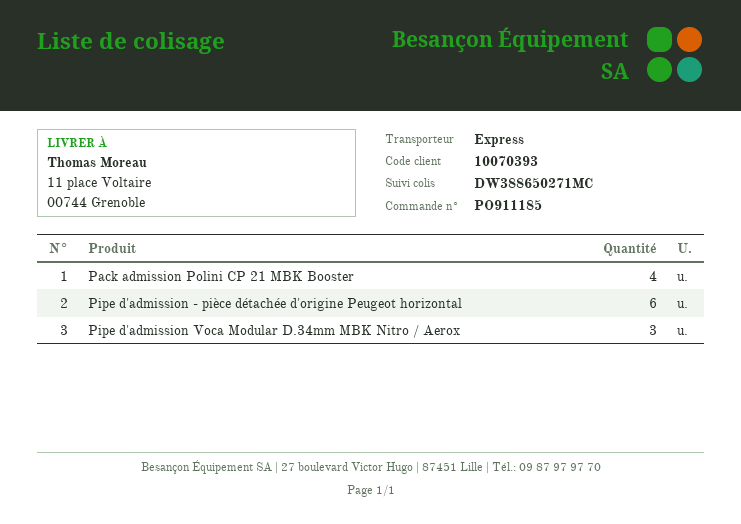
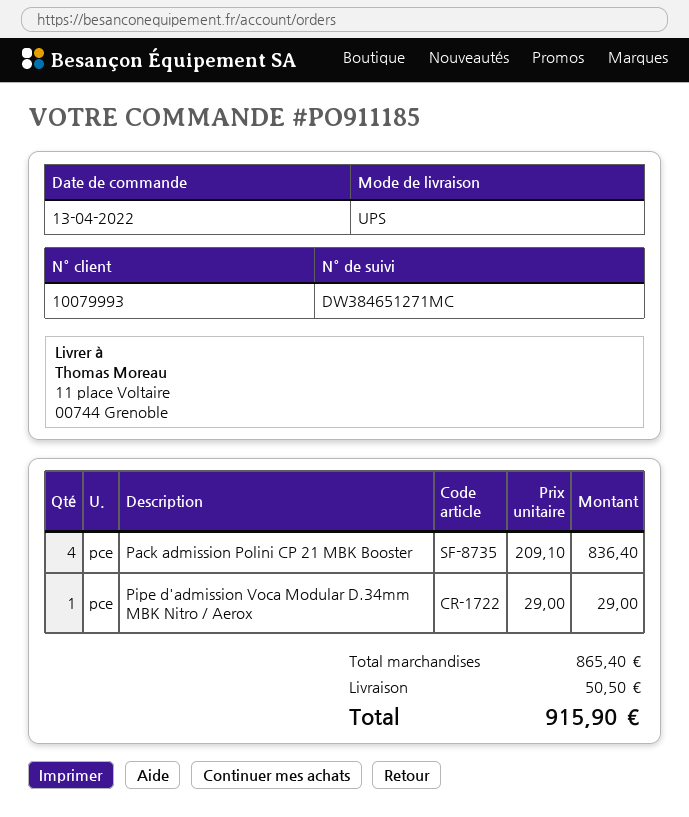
customer number: 10070393 -> 10079993
shipping method: express -> UPS
tracking number: DW388650271MC -> DW384651271MC
Pipe d'admission - pièce détachée d'origine Peugeot horizontal: 6 -> none
Pipe d'admission Voca Modular D.34mm MBK Nitro / Aerox: 3 -> 1

